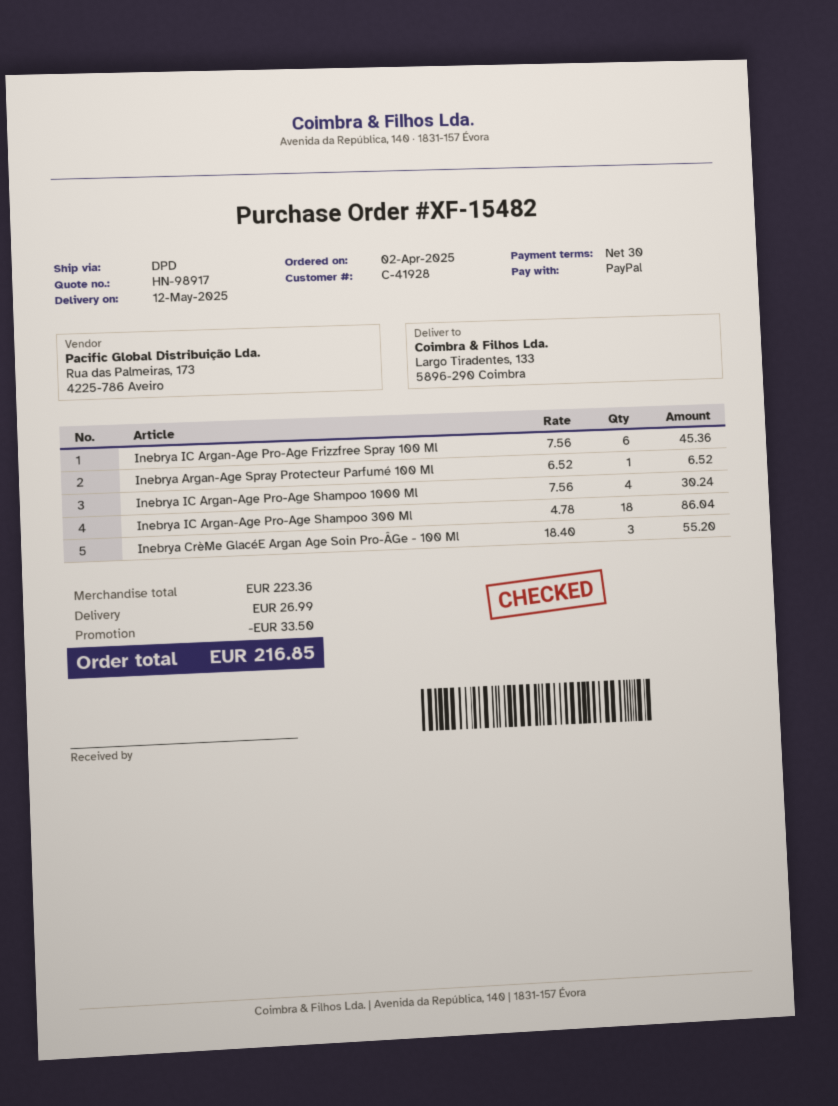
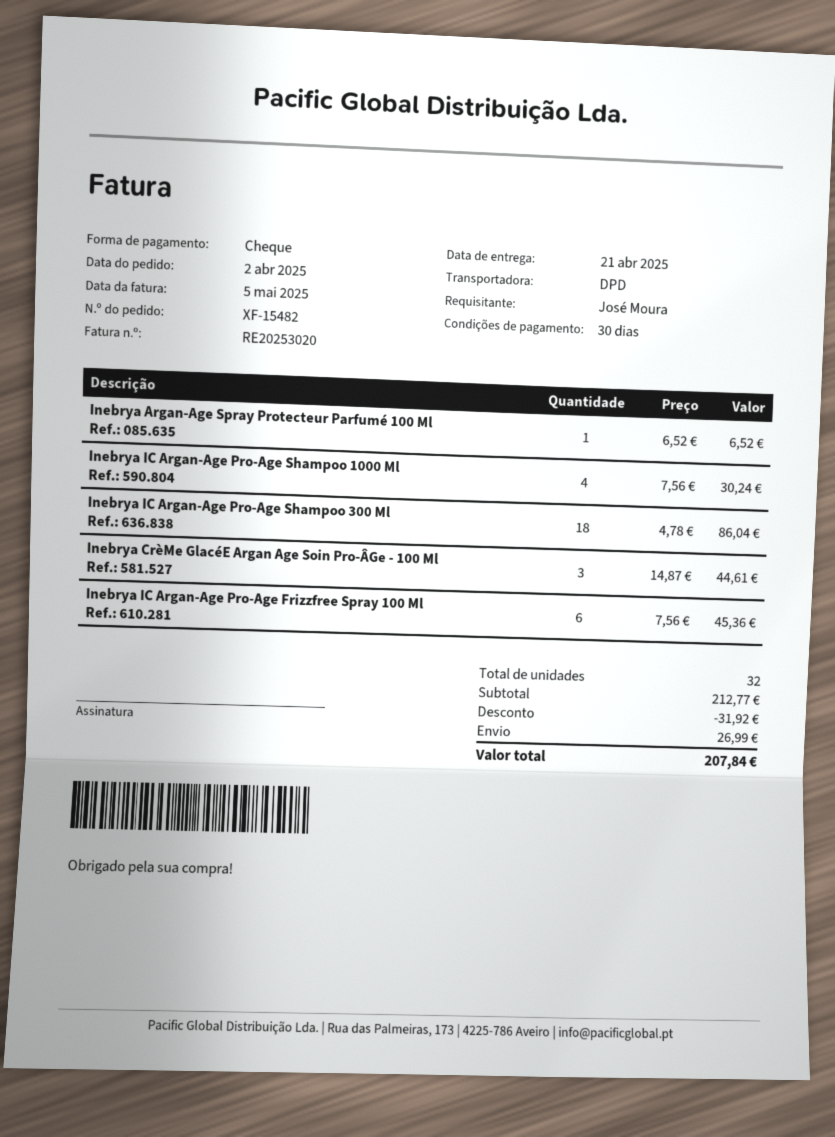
delivery date: 2025-05-12 -> 2025-04-21
payment method: PayPal -> cheque
Inebrya CrèMe GlacéE Argan Age Soin Pro-ÂGe - 100 Ml: 3 x 18.40 = 55.20 -> 3 x 14.87 = 44.61
subtotal: 223.36 -> 212.77
discount: 33.50 -> 31.92
total: 216.85 -> 207.84

